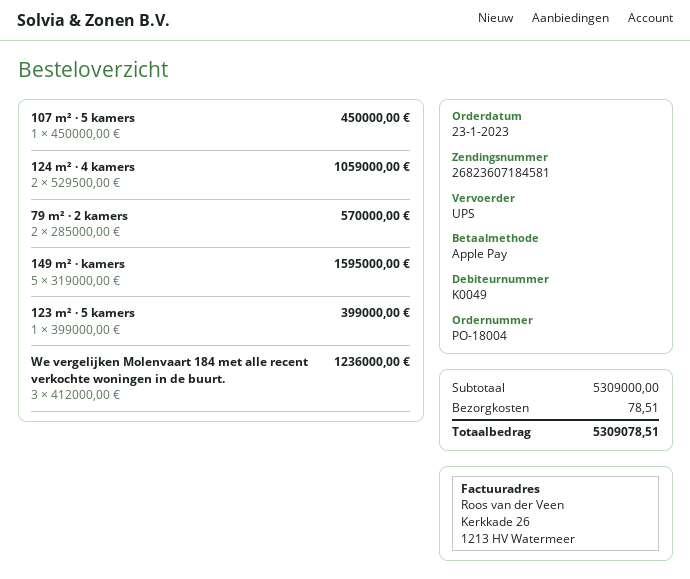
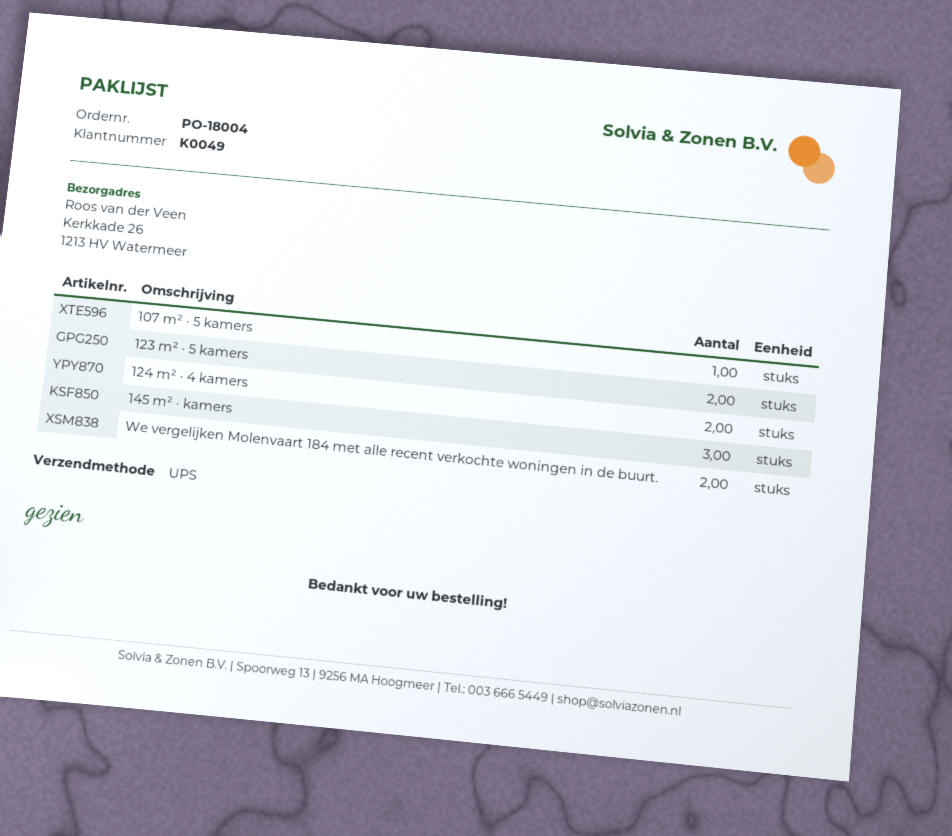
79 m² · 2 kamers: 2 -> none
149 m² · kamers: 5 -> none
123 m² · 5 kamers: 1 -> 2
We vergelijken Molenvaart 184 met alle recent verkochte woningen in de buurt.: 3 -> 2
145 m² · kamers: none -> 3

